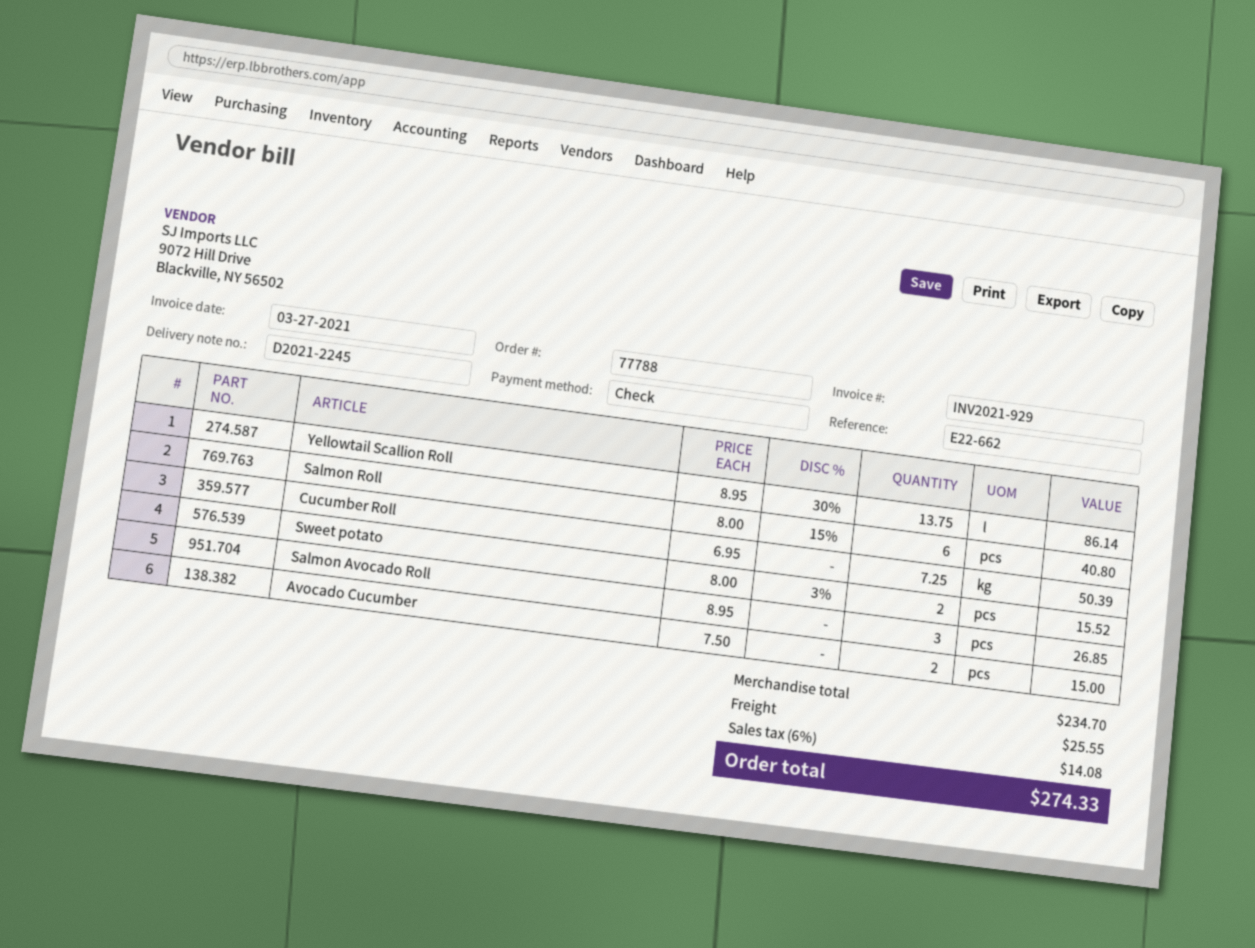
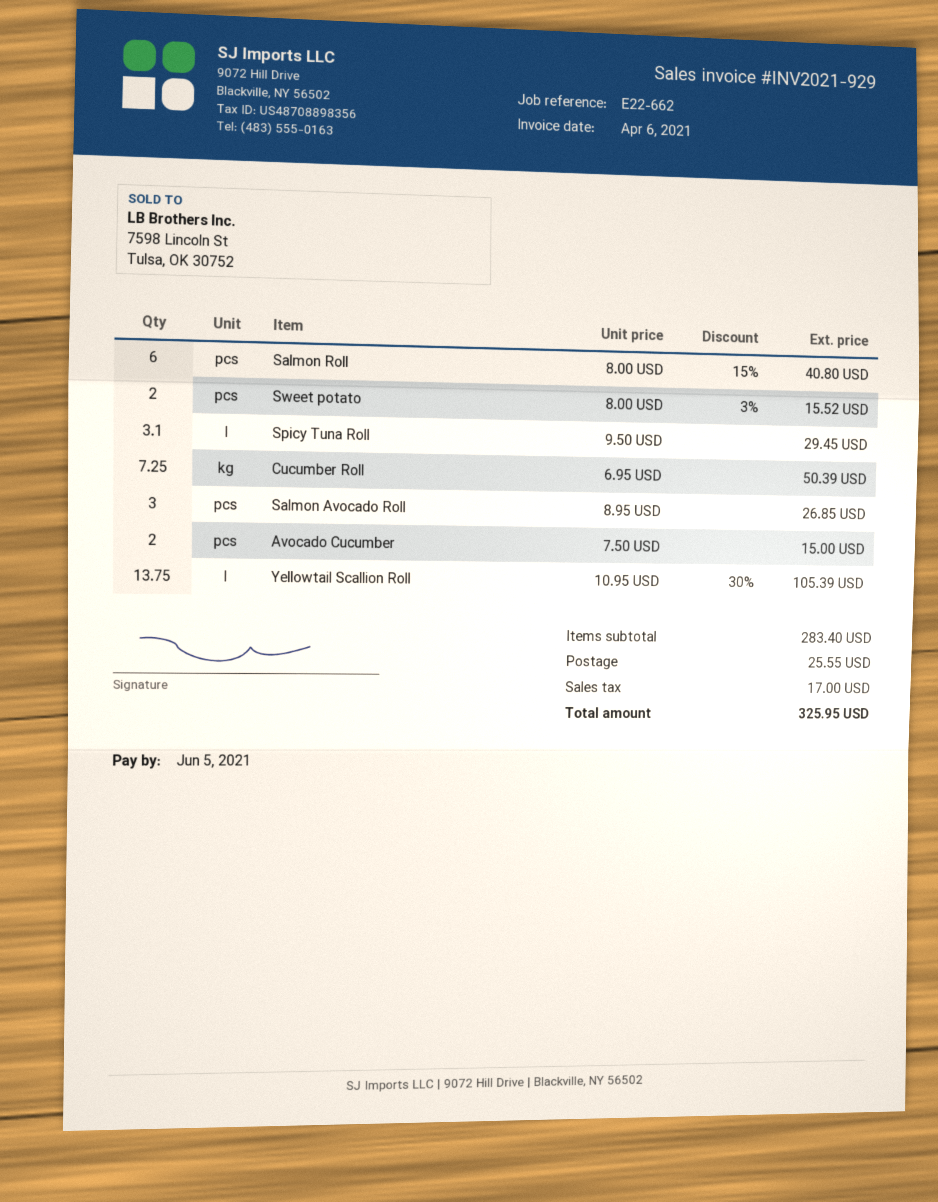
invoice date: 2021-03-27 -> 2021-04-06
Yellowtail Scallion Roll: 13.75 x 8.95 - 30% = 86.14 -> 13.75 x 10.95 - 30% = 105.39
Spicy Tuna Roll: none -> 3.1 x 9.50 = 29.45
subtotal: 234.70 -> 283.40
tax: 14.08 -> 17.00
total: 274.33 -> 325.95

